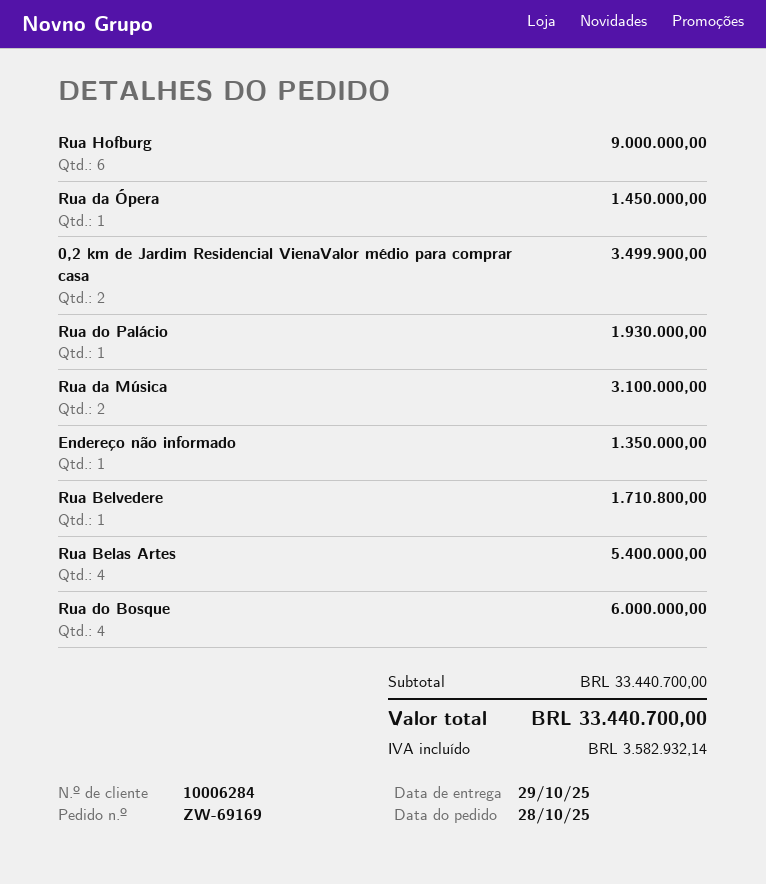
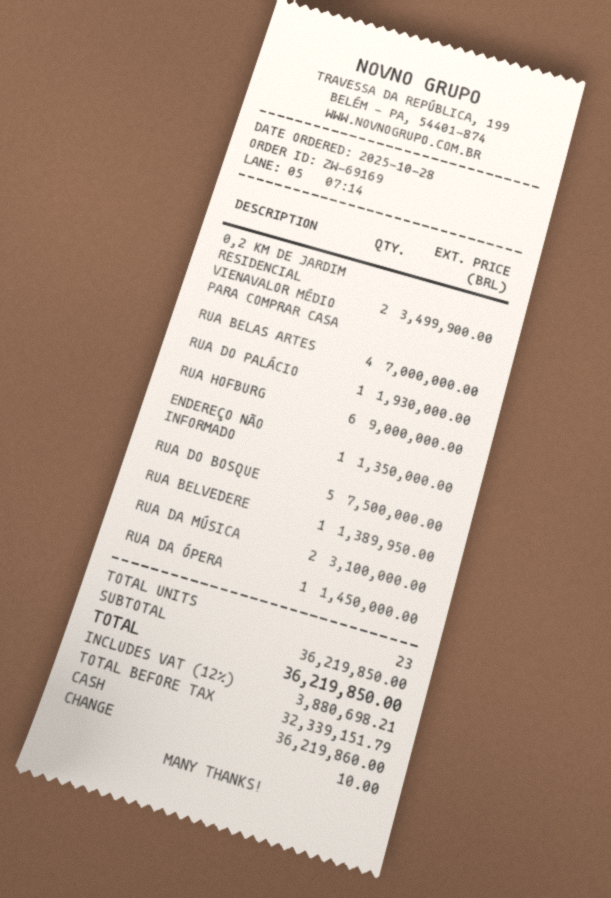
Rua Belvedere: 1 for 1710800.00 -> 1 for 1389950.00
Rua Belas Artes: 4 for 5400000.00 -> 4 for 7000000.00
Rua do Bosque: 4 for 6000000.00 -> 5 for 7500000.00
subtotal: 33440700.00 -> 36219850.00
tax: 3582932.14 -> 3880698.21
total: 33440700.00 -> 36219850.00

